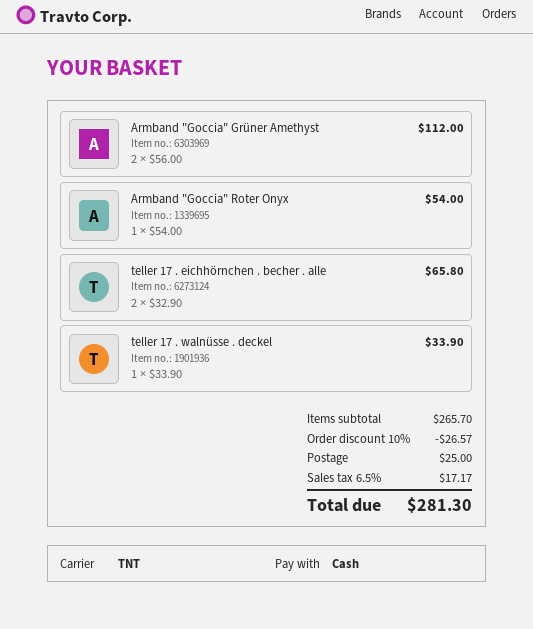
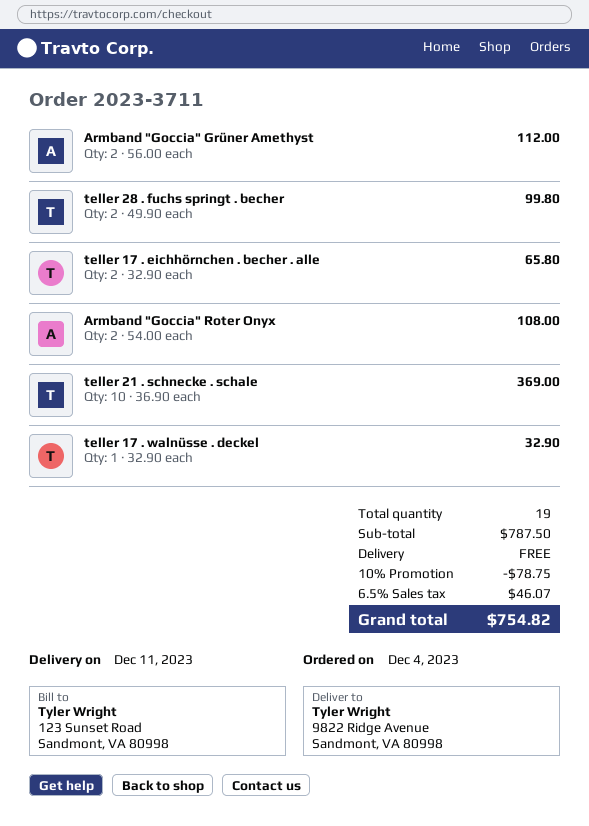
Armband "Goccia" Roter Onyx: 1 x 54.00 = 54.00 -> 2 x 54.00 = 108.00
teller 17 . walnüsse . deckel: 1 x 33.90 = 33.90 -> 1 x 32.90 = 32.90
teller 28 . fuchs springt . becher: none -> 2 x 49.90 = 99.80
teller 21 . schnecke . schale: none -> 10 x 36.90 = 369.00
subtotal: 265.70 -> 787.50
discount: 10% = 26.57 -> 10% = 78.75
shipping: 25.00 -> 0.00
tax: 6.5% = 17.17 -> 6.5% = 46.07
total: 281.30 -> 754.82

